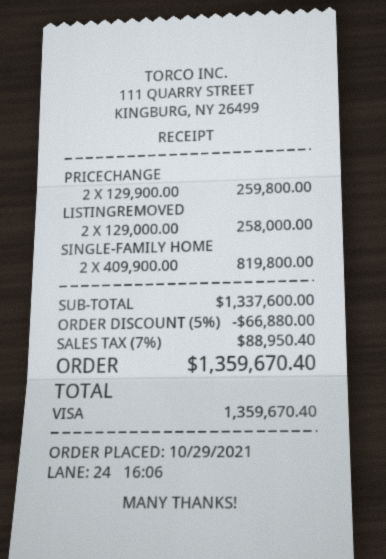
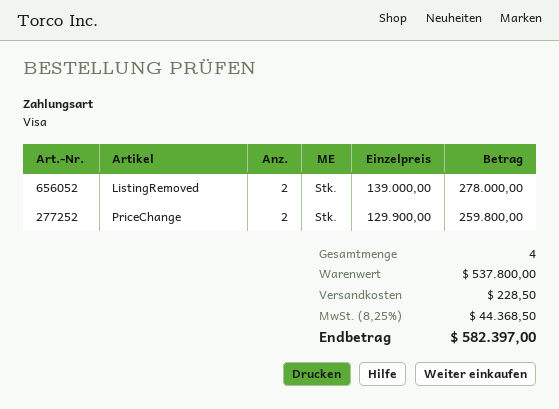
LISTINGREMOVED: 2 x 129000.00 = 258000.00 -> 2 x 139000.00 = 278000.00
SINGLE-FAMILY HOME: 2 x 409900.00 = 819800.00 -> none
subtotal: 1337600.00 -> 537800.00
discount: 5% = 66880.00 -> none
shipping: none -> 228.50
tax: 7% = 88950.40 -> 8.25% = 44368.50
total: 1359670.40 -> 582397.00

